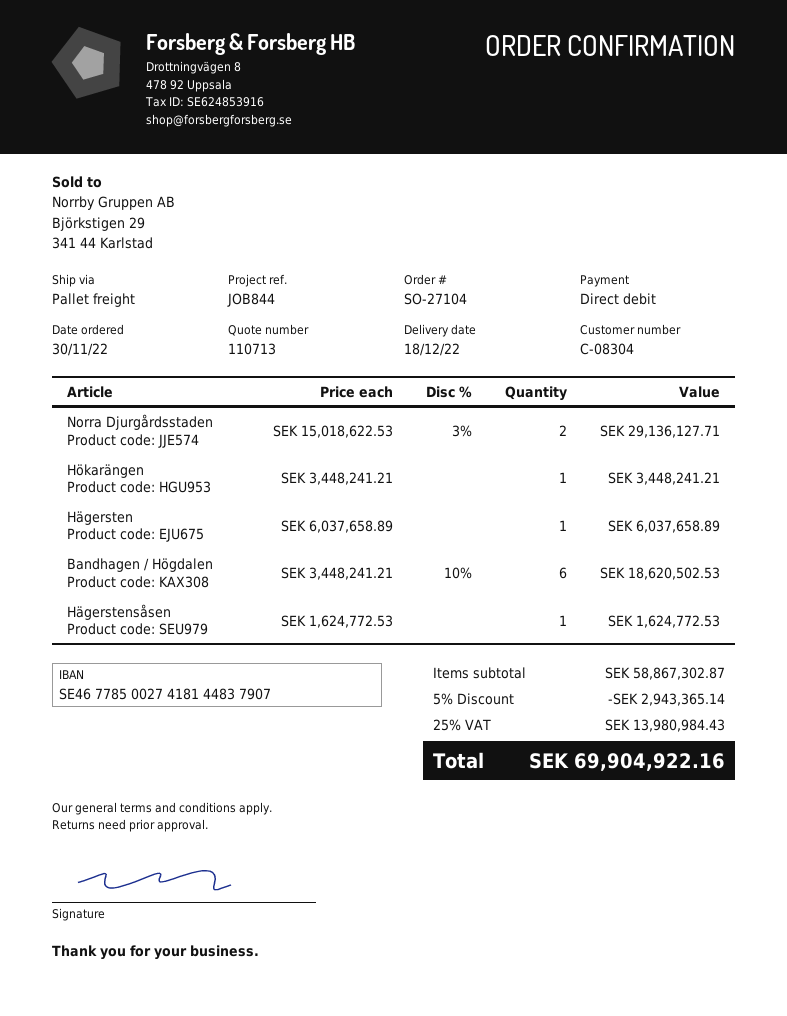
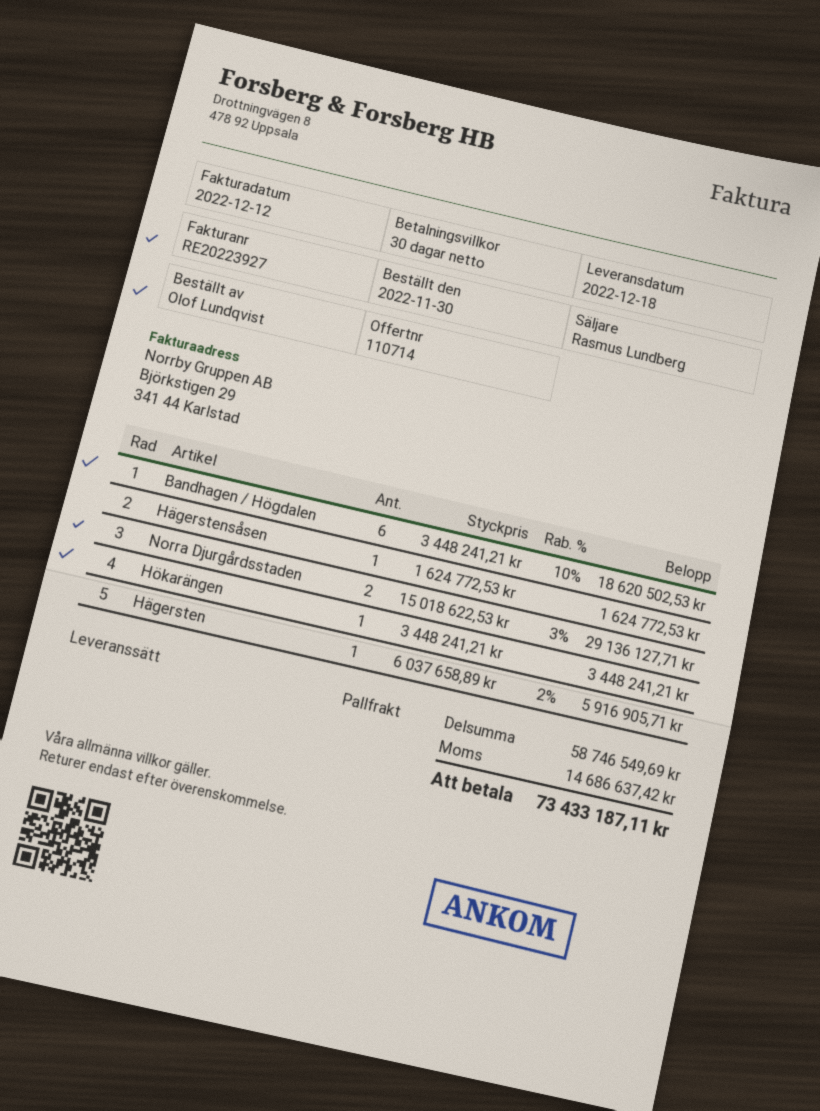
quote number: 110713 -> 110714
Hägersten: 1 x 6037658.89 = 6037658.89 -> 1 x 6037658.89 - 2% = 5916905.71
subtotal: 58867302.87 -> 58746549.69
discount: 5% = 2943365.14 -> none
tax: 13980984.43 -> 14686637.42
total: 69904922.16 -> 73433187.11

